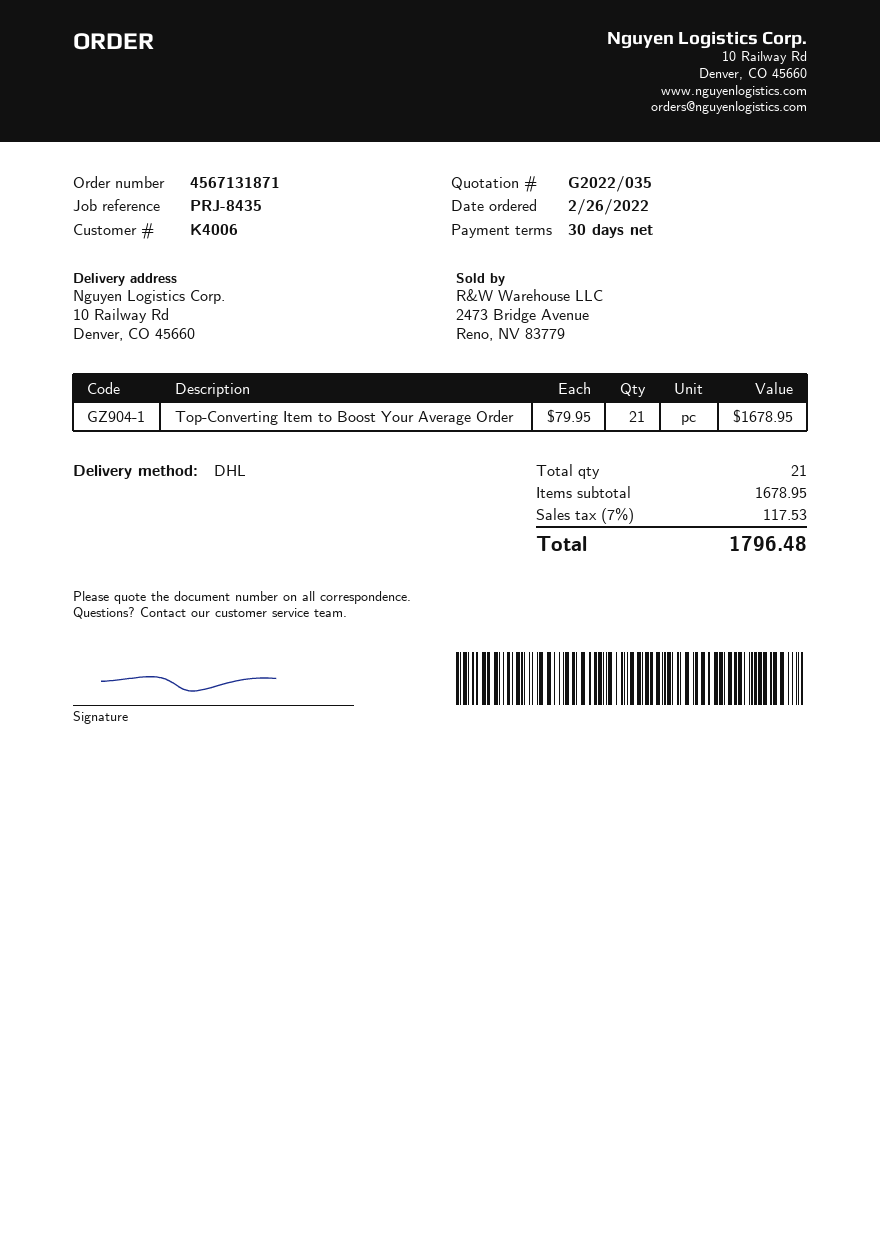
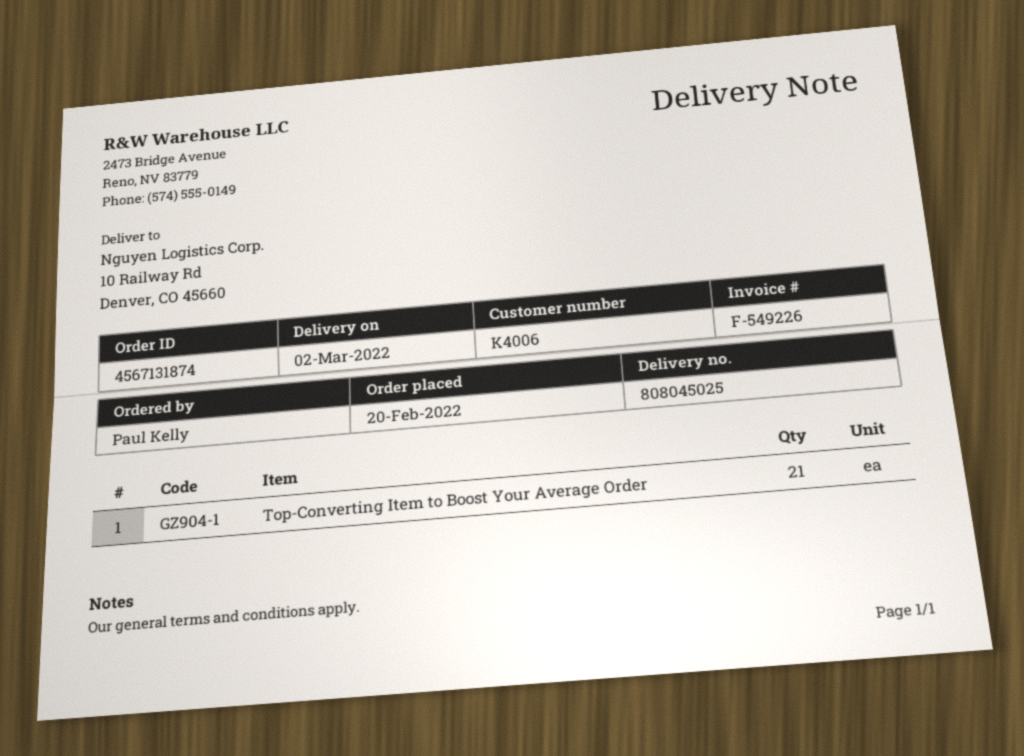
order number: 4567131871 -> 4567131874
order date: 2022-02-26 -> 2022-02-20

